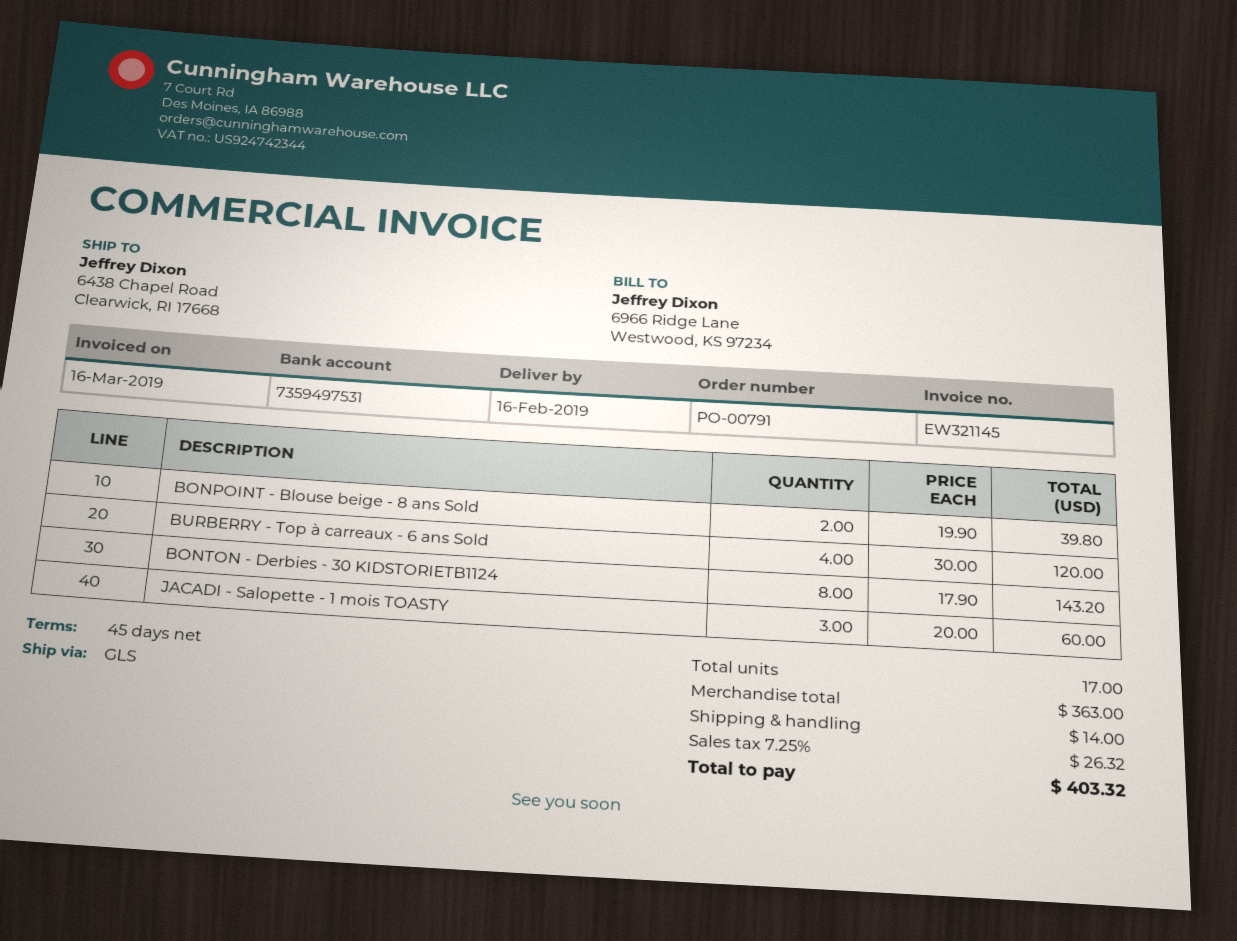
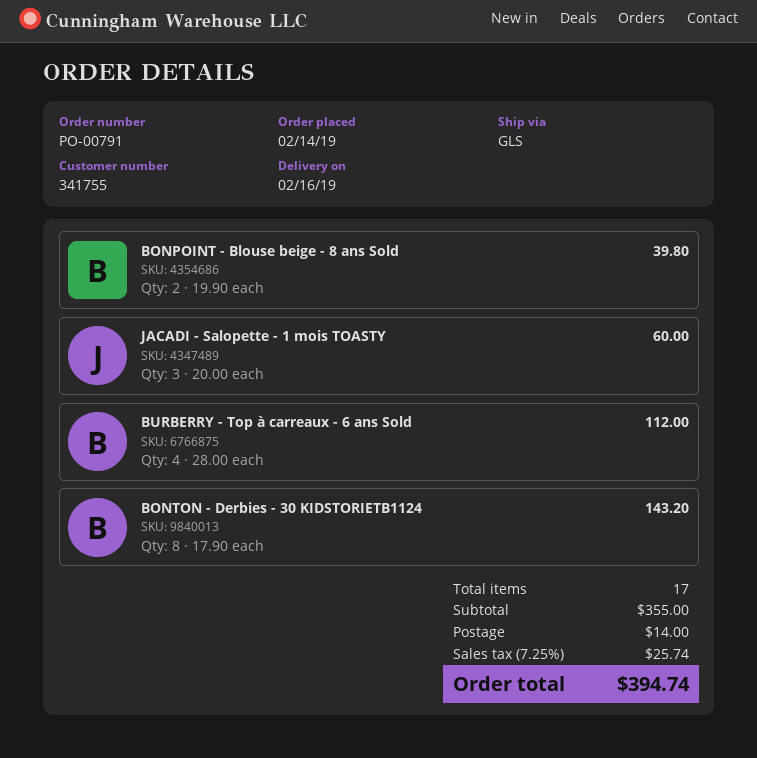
BURBERRY - Top à carreaux - 6 ans Sold: 4 x 30.00 = 120.00 -> 4 x 28.00 = 112.00
subtotal: 363.00 -> 355.00
tax: 7.25% = 26.32 -> 7.25% = 25.74
total: 403.32 -> 394.74

